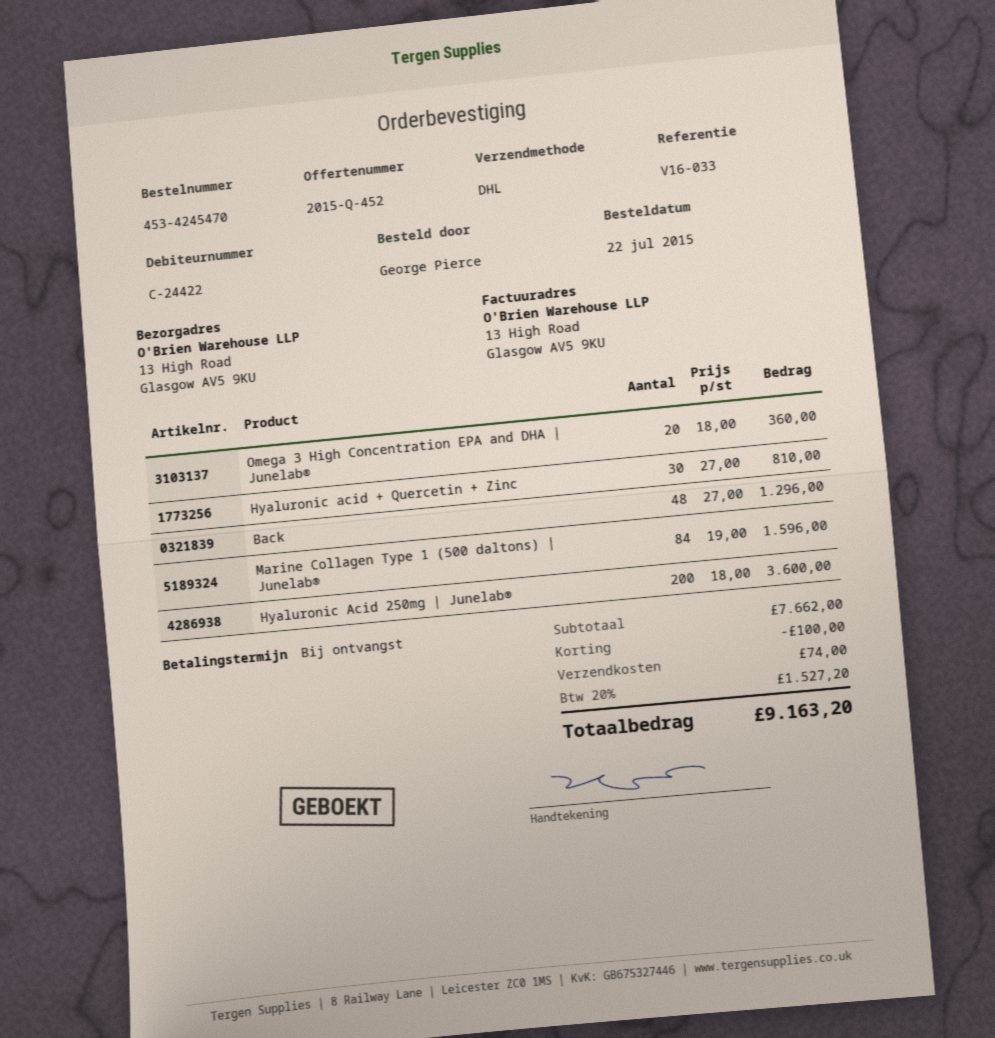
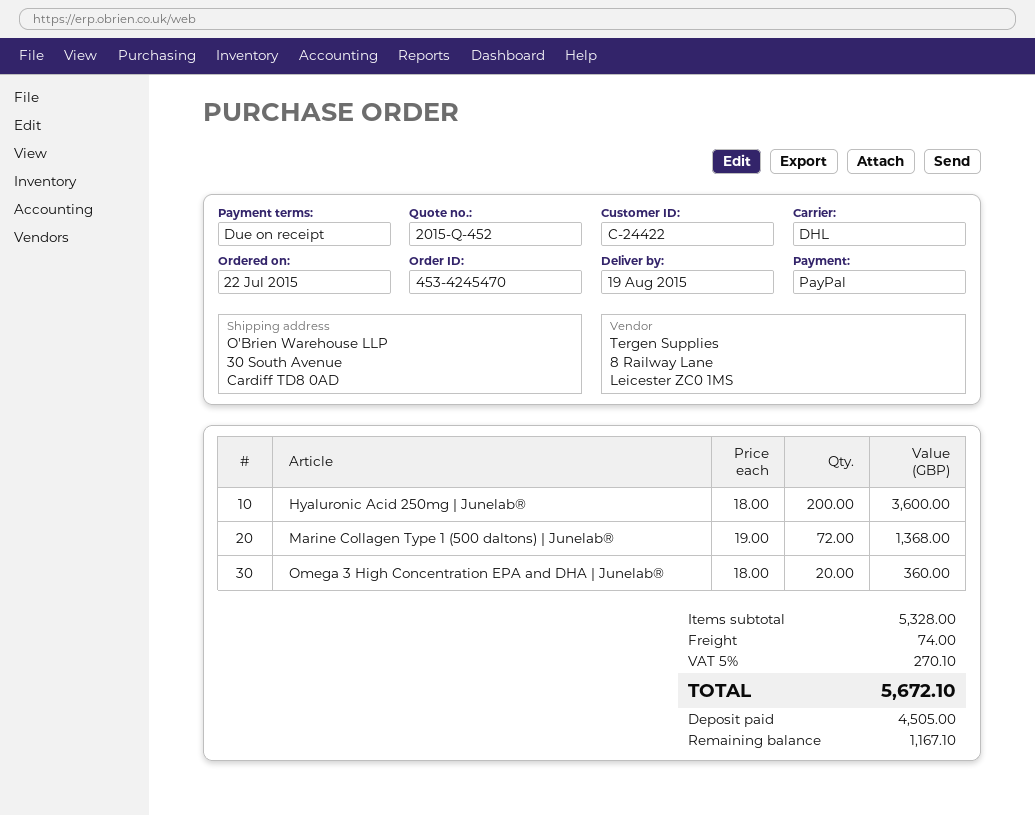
ship to: 13 High Road, Glasgow AV5 9KU -> 30 South Avenue, Cardiff TD8 0AD
Hyaluronic acid + Quercetin + Zinc: 30 x 27.00 = 810.00 -> none
Back: 48 x 27.00 = 1296.00 -> none
Marine Collagen Type 1 (500 daltons) | Junelab®: 84 x 19.00 = 1596.00 -> 72 x 19.00 = 1368.00
subtotal: 7662.00 -> 5328.00
discount: 100.00 -> none
tax: 20% = 1527.20 -> 5% = 270.10
total: 9163.20 -> 5672.10

